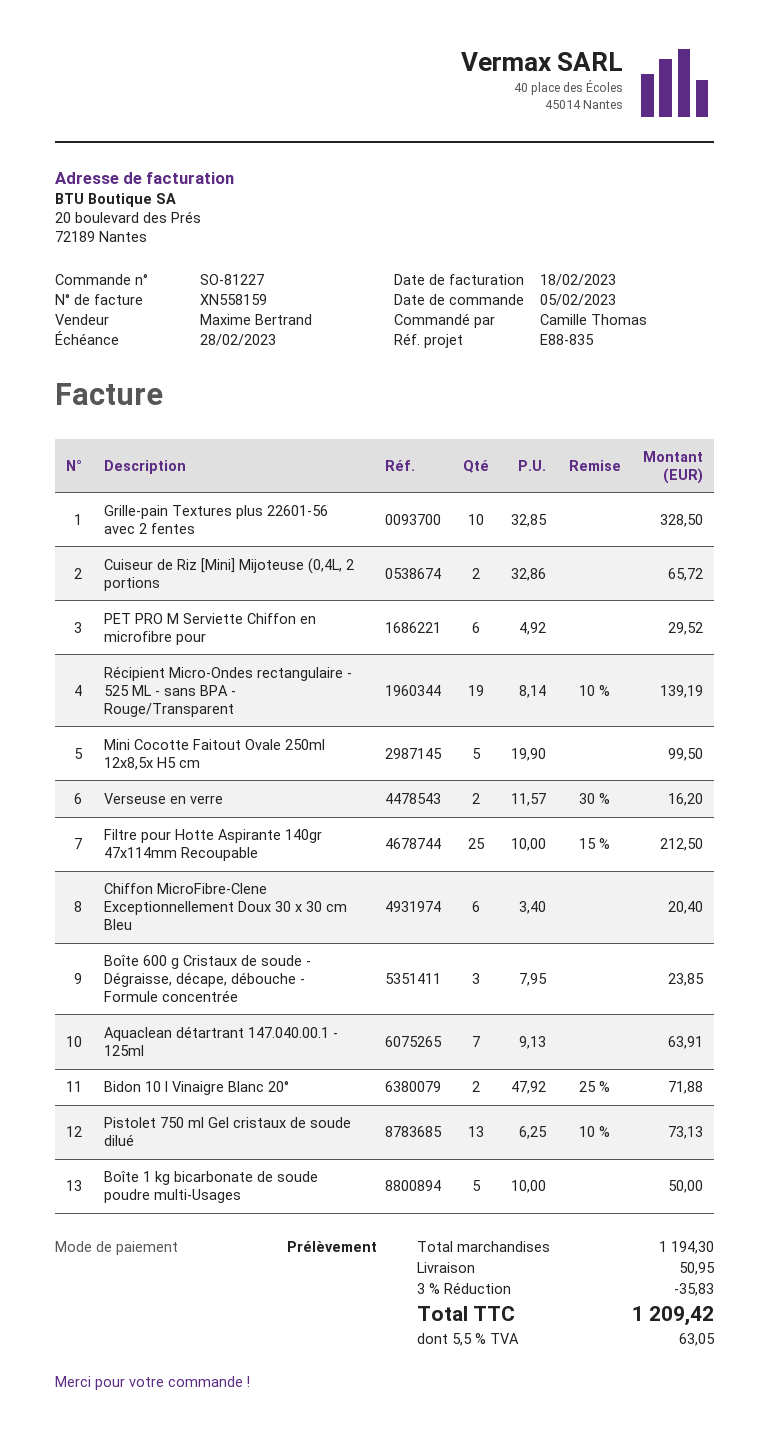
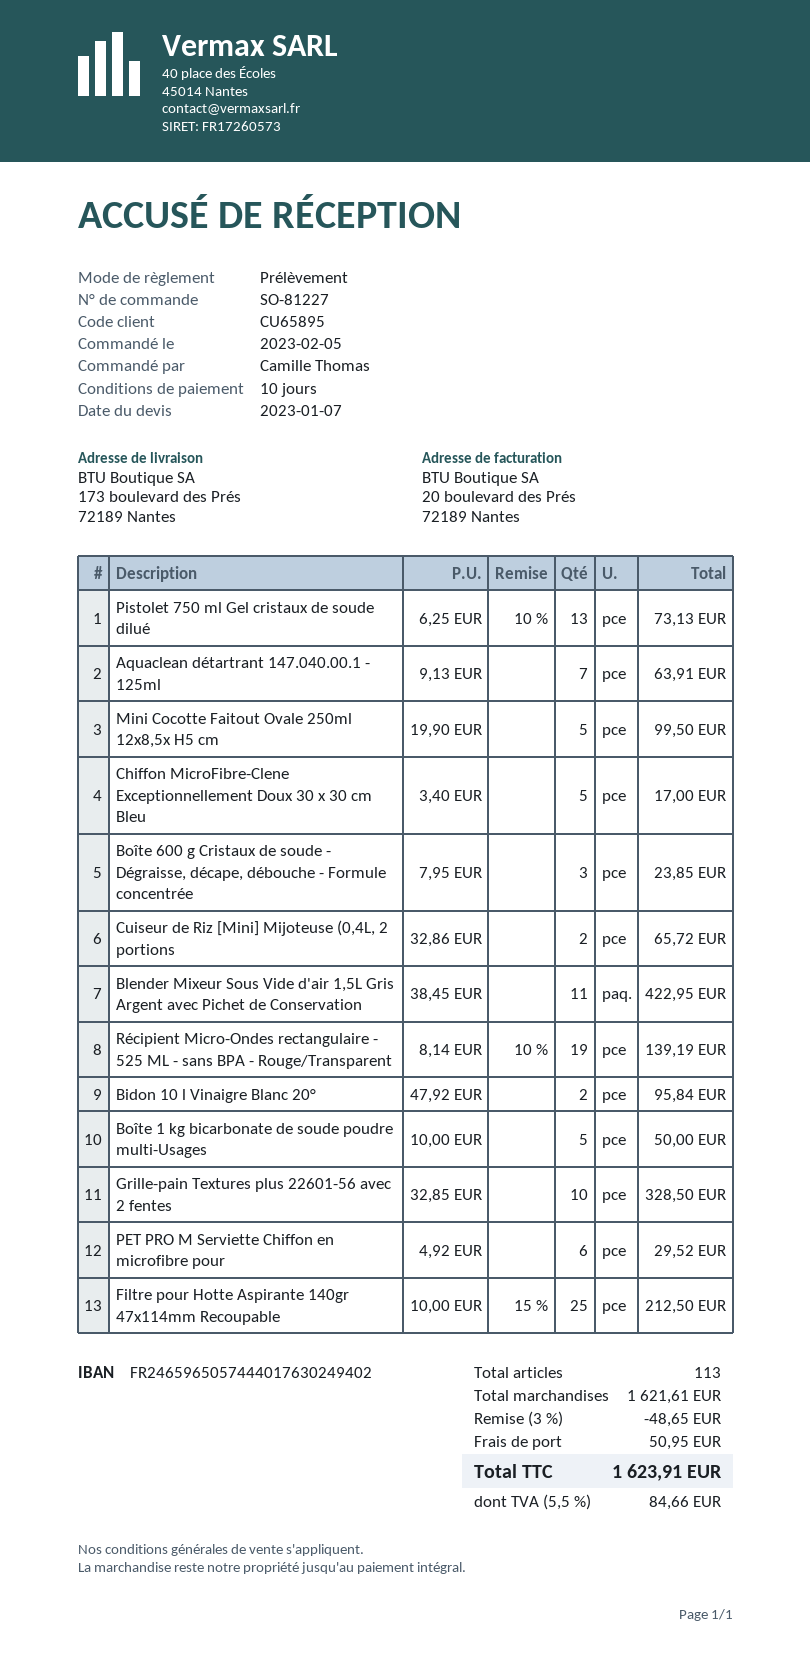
Verseuse en verre: 2 x 11.57 - 30% = 16.20 -> none
Chiffon MicroFibre-Clene Exceptionnellement Doux 30 x 30 cm Bleu: 6 x 3.40 = 20.40 -> 5 x 3.40 = 17.00
Bidon 10 l Vinaigre Blanc 20°: 2 x 47.92 - 25% = 71.88 -> 2 x 47.92 = 95.84
Blender Mixeur Sous Vide d'air 1,5L Gris Argent avec Pichet de Conservation: none -> 11 x 38.45 = 422.95
subtotal: 1194.30 -> 1621.61
discount: 3% = 35.83 -> 3% = 48.65
tax: 5.5% = 63.05 -> 5.5% = 84.66
total: 1209.42 -> 1623.91

